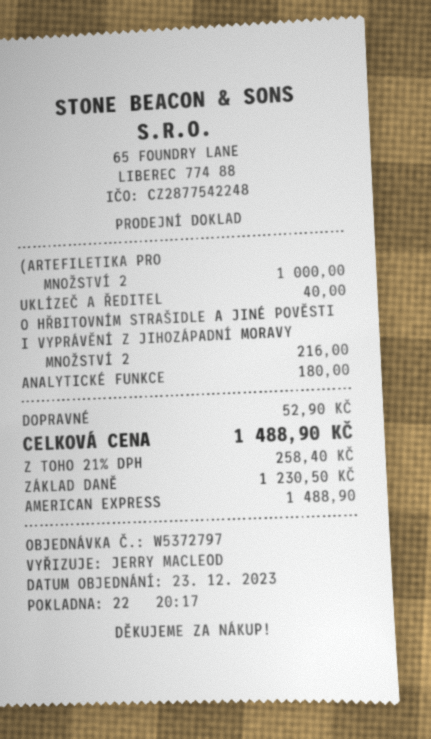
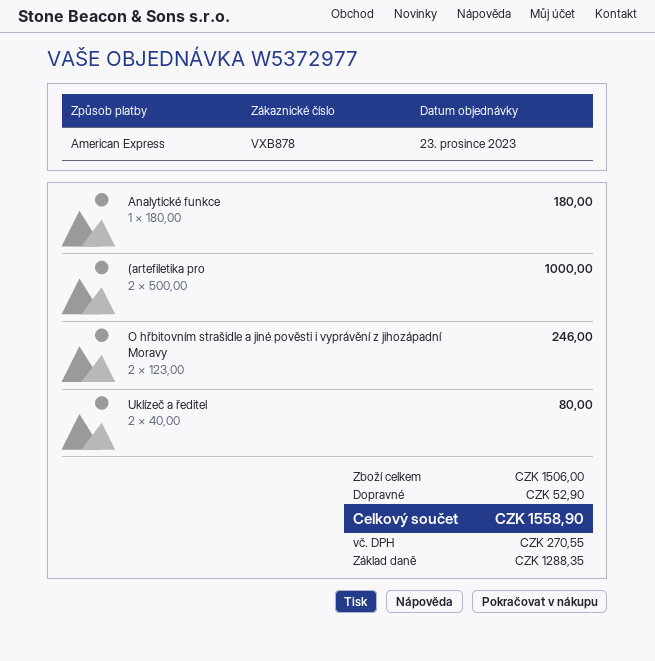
order number: W5372797 -> W5372977
UKLÍZEČ A ŘEDITEL: 1 for 40.00 -> 2 for 80.00
O HŘBITOVNÍM STRAŠIDLE A JINÉ POVĚSTI I VYPRÁVĚNÍ Z JIHOZÁPADNÍ MORAVY: 2 for 216.00 -> 2 for 246.00
net: 1230.50 -> 1288.35
tax: 258.40 -> 270.55
total: 1488.90 -> 1558.90

